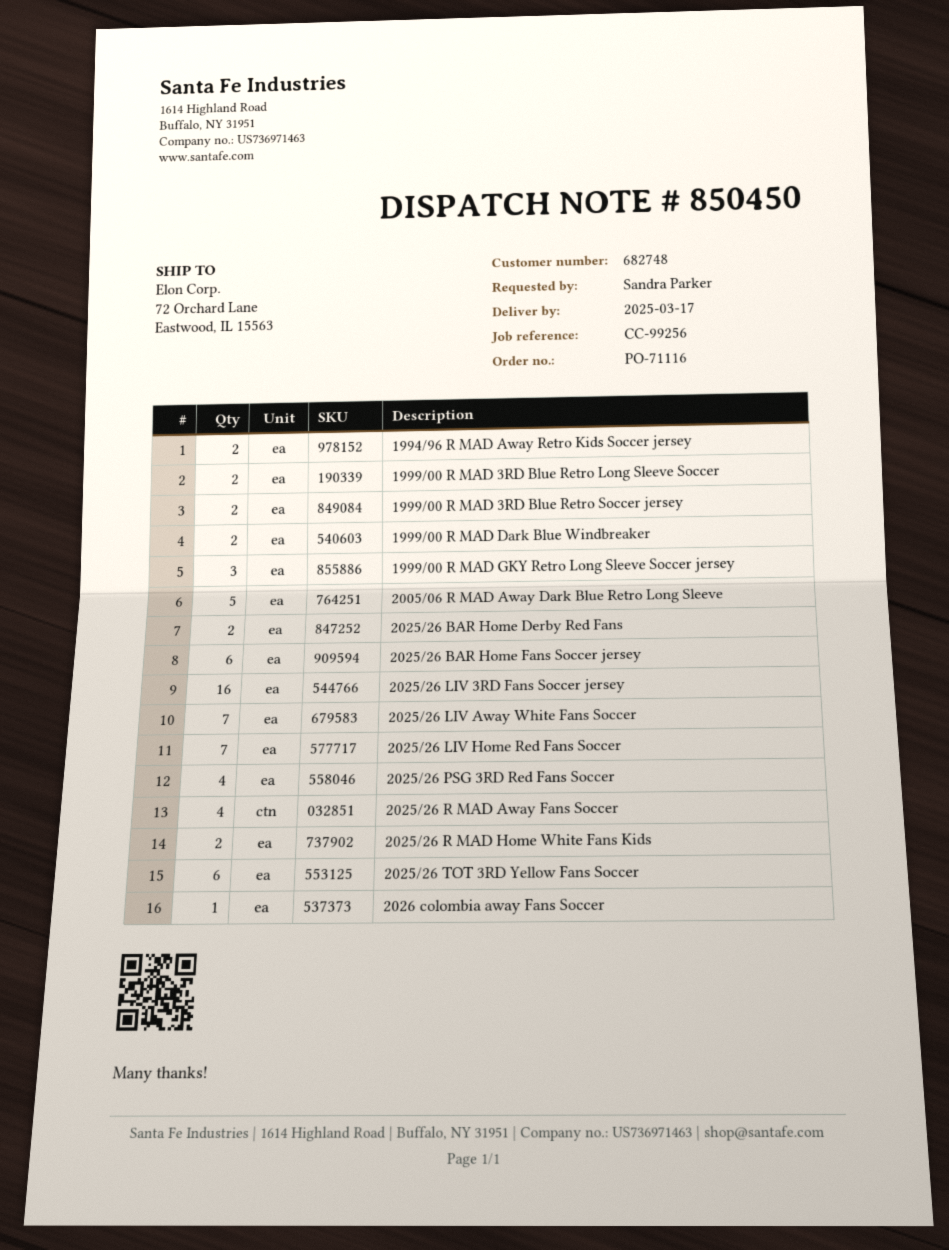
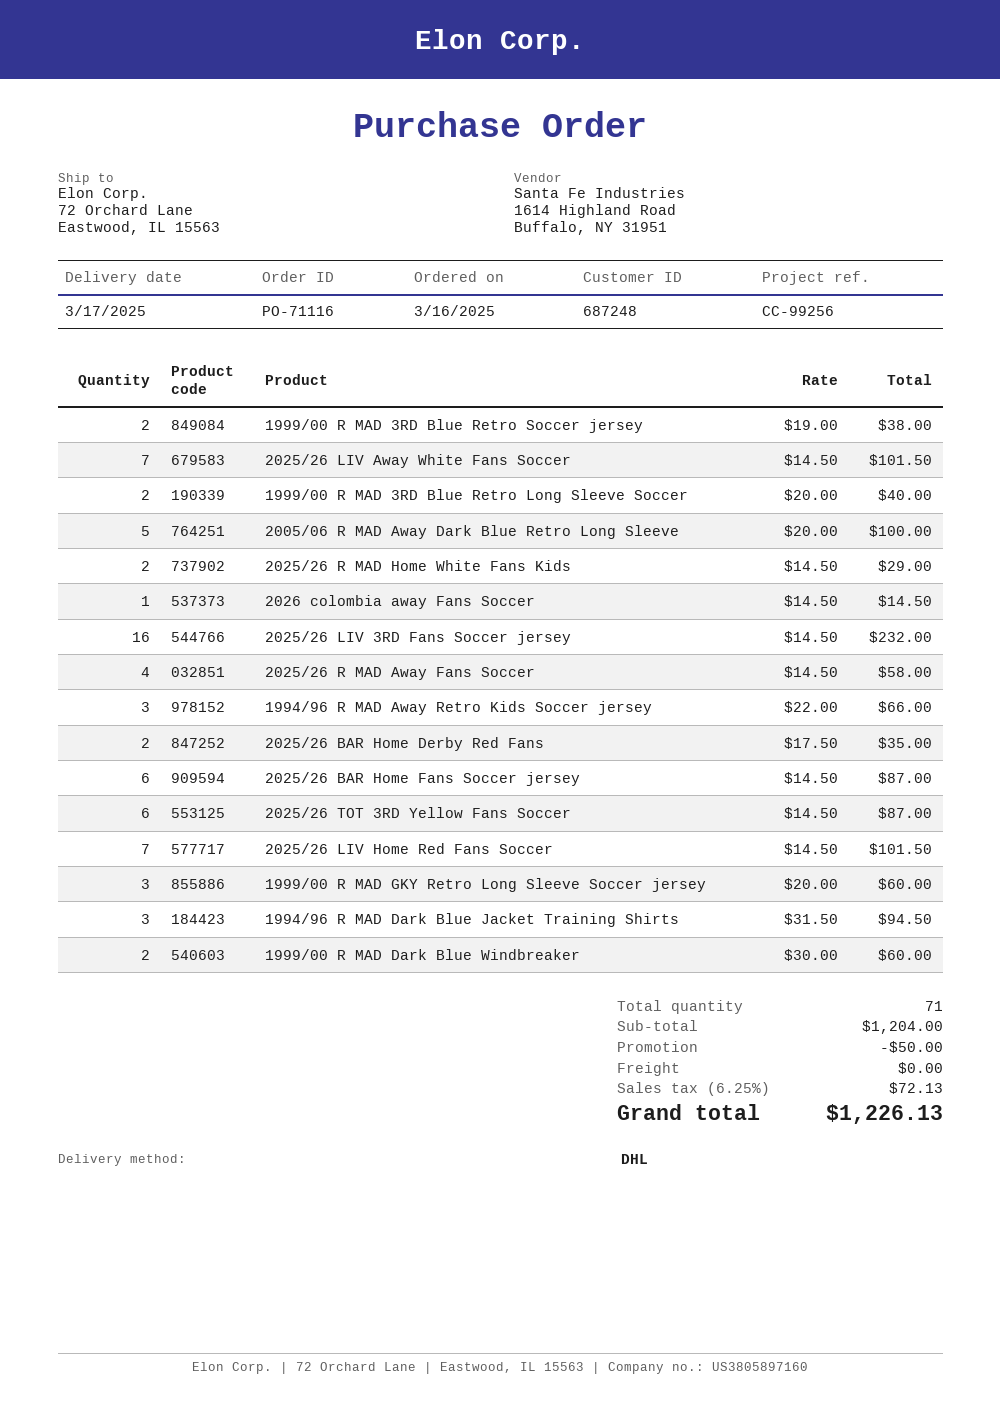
customer number: 682748 -> 687248
1994/96 R MAD Away Retro Kids Soccer jersey: 2 -> 3
2025/26 PSG 3RD Red Fans Soccer: 4 -> none
1994/96 R MAD Dark Blue Jacket Training Shirts: none -> 3

